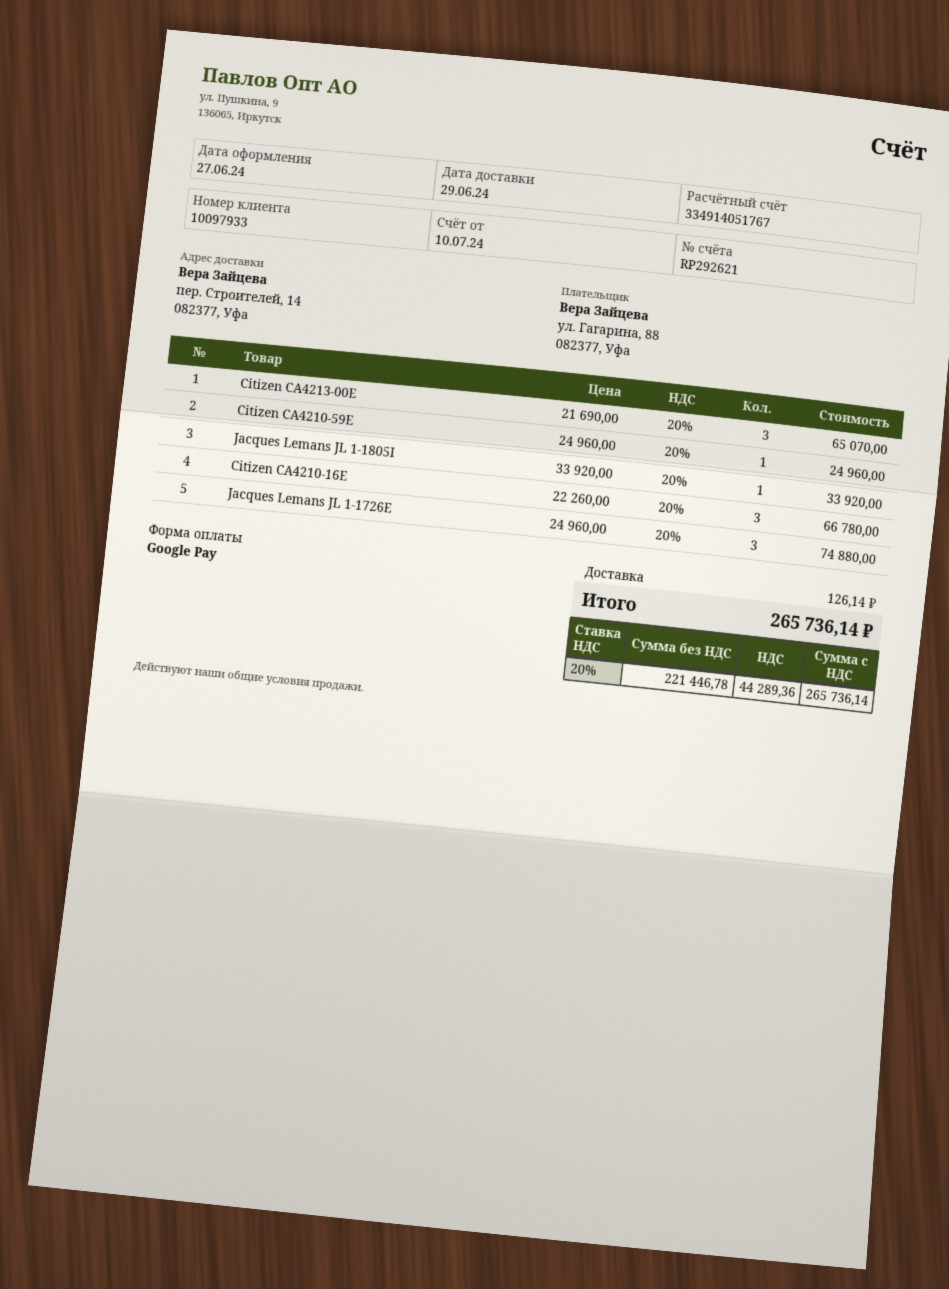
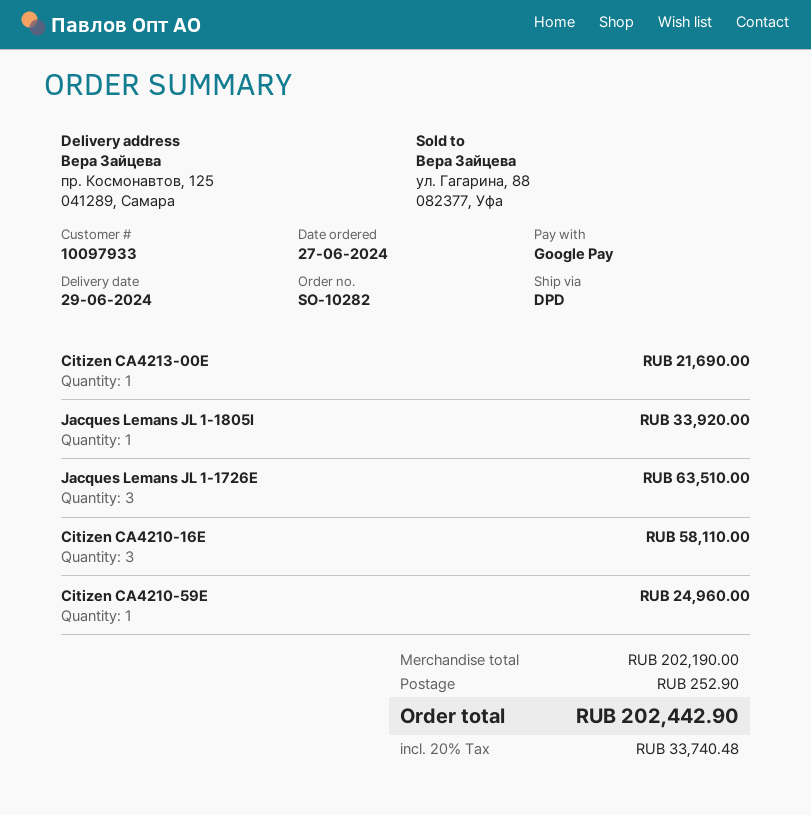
ship to: пер. Строителей, 14, 082377, Уфа -> пр. Космонавтов, 125, 041289, Самара
Citizen CA4213-00E: 3 for 65070.00 -> 1 for 21690.00
Citizen CA4210-16E: 3 for 66780.00 -> 3 for 58110.00
Jacques Lemans JL 1-1726E: 3 for 74880.00 -> 3 for 63510.00
shipping: 126.14 -> 252.90
tax: 20% = 44289.36 -> 20% = 33740.48
total: 265736.14 -> 202442.90

